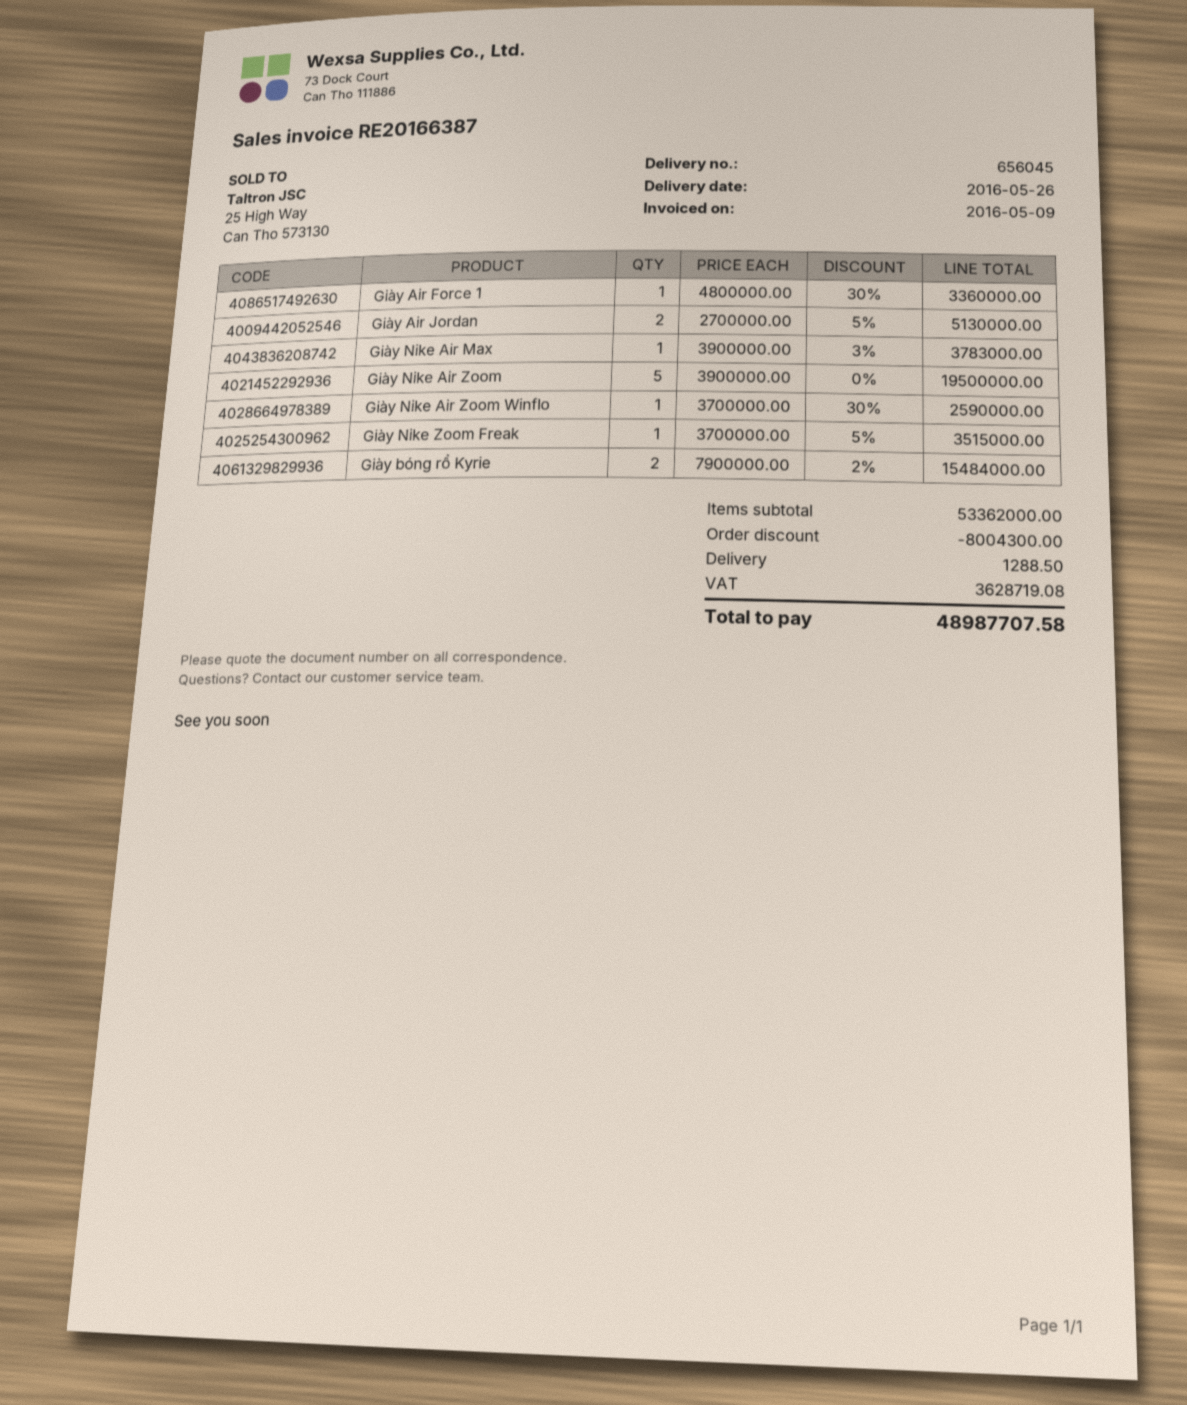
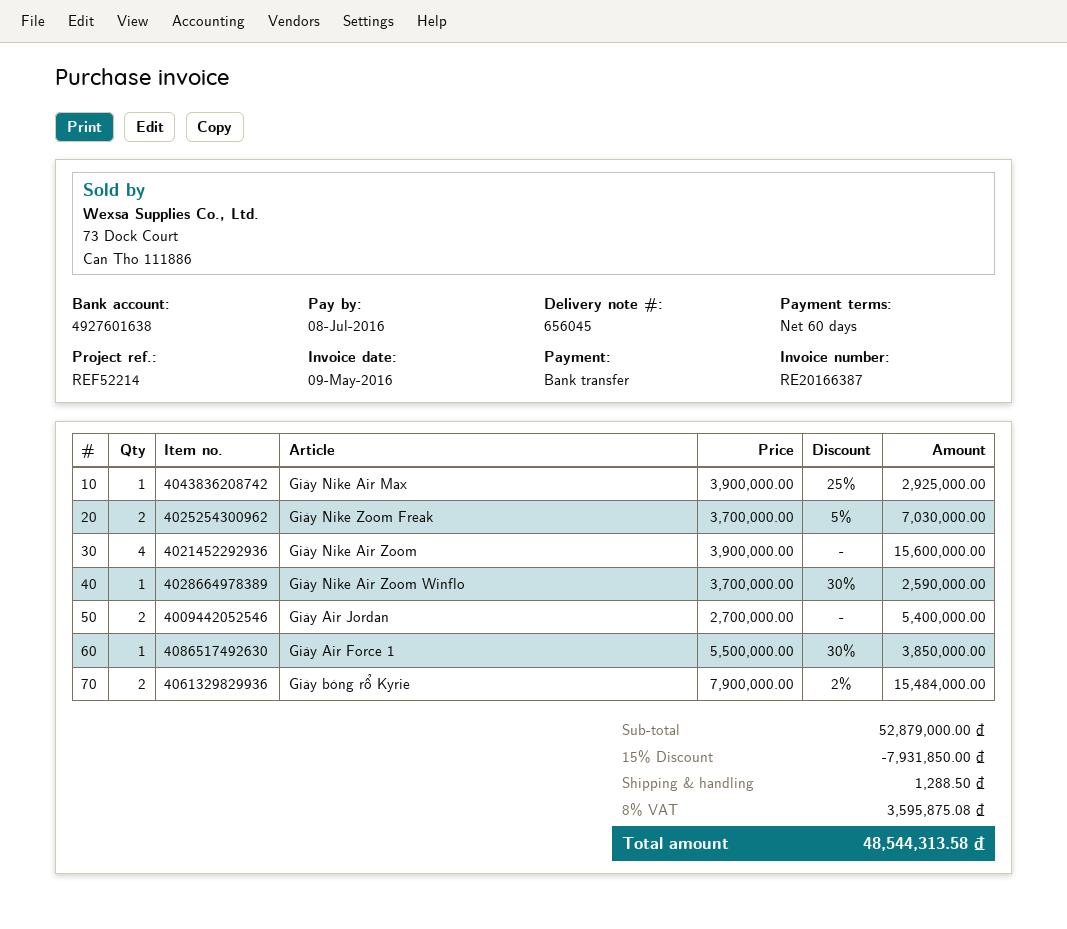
Giày Air Force 1: 1 x 4800000.00 - 30% = 3360000.00 -> 1 x 5500000.00 - 30% = 3850000.00
Giày Air Jordan: 2 x 2700000.00 - 5% = 5130000.00 -> 2 x 2700000.00 = 5400000.00
Giày Nike Air Max: 1 x 3900000.00 - 3% = 3783000.00 -> 1 x 3900000.00 - 25% = 2925000.00
Giày Nike Air Zoom: 5 x 3900000.00 = 19500000.00 -> 4 x 3900000.00 = 15600000.00
Giày Nike Zoom Freak: 1 x 3700000.00 - 5% = 3515000.00 -> 2 x 3700000.00 - 5% = 7030000.00
subtotal: 53362000.00 -> 52879000.00
discount: 8004300.00 -> 7931850.00
tax: 3628719.08 -> 3595875.08
total: 48987707.58 -> 48544313.58

